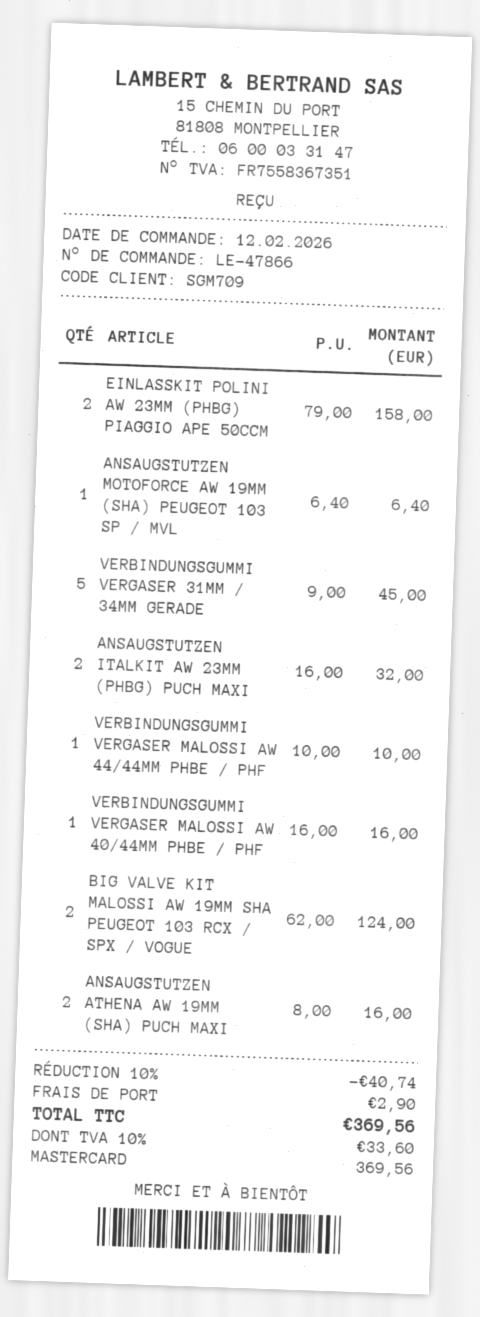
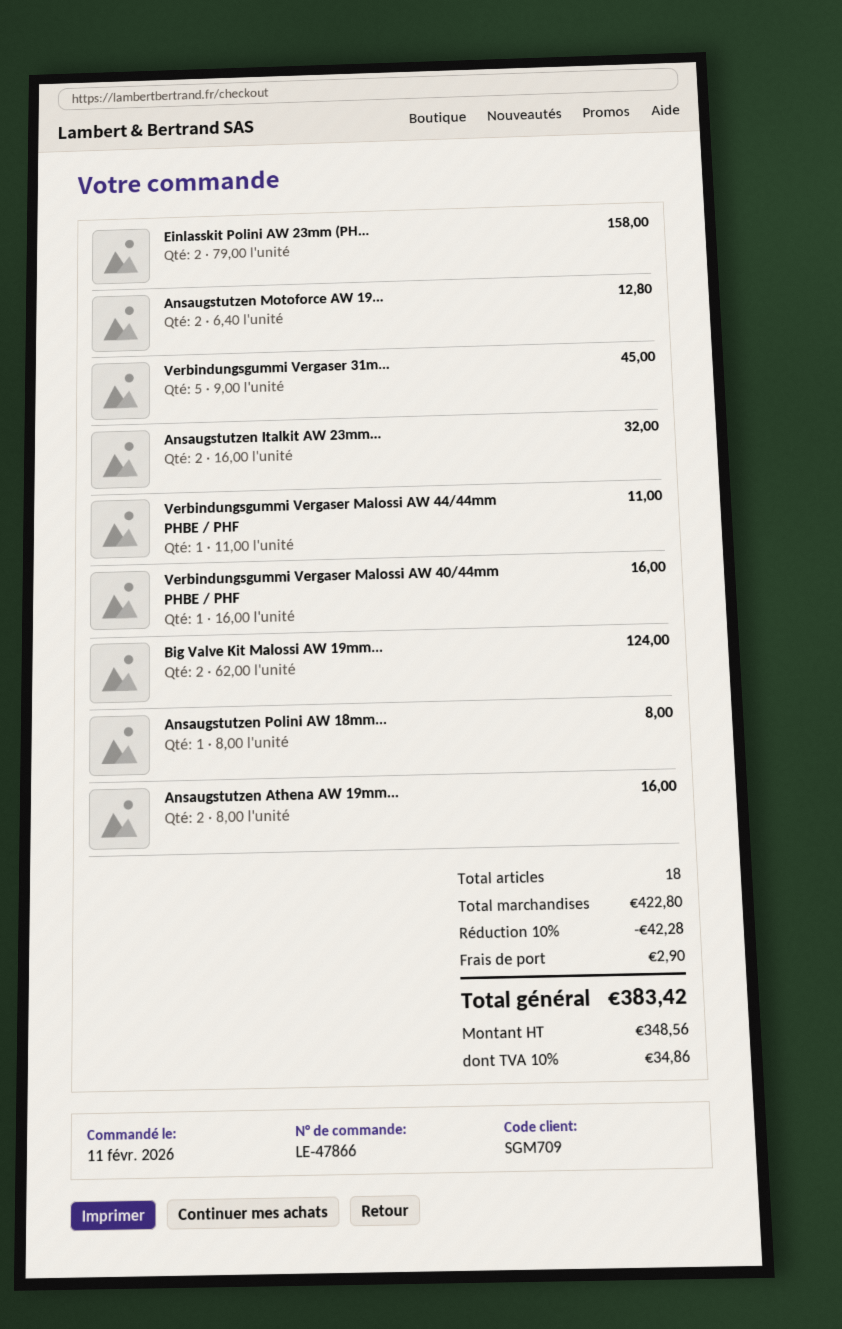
order date: 2026-02-12 -> 2026-02-11
ANSAUGSTUTZEN MOTOFORCE AW 19MM (SHA) PEUGEOT 103 SP / MVL: 1 x 6.40 = 6.40 -> 2 x 6.40 = 12.80
VERBINDUNGSGUMMI VERGASER MALOSSI AW 44/44MM PHBE / PHF: 1 x 10.00 = 10.00 -> 1 x 11.00 = 11.00
Ansaugstutzen Polini AW 18mm...: none -> 1 x 8.00 = 8.00
discount: 10% = 40.74 -> 10% = 42.28
tax: 10% = 33.60 -> 10% = 34.86
total: 369.56 -> 383.42

